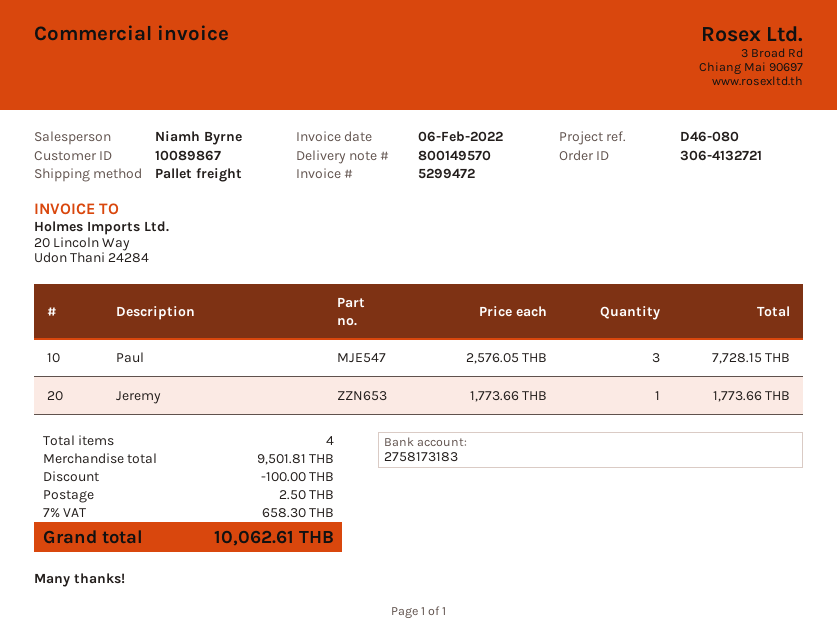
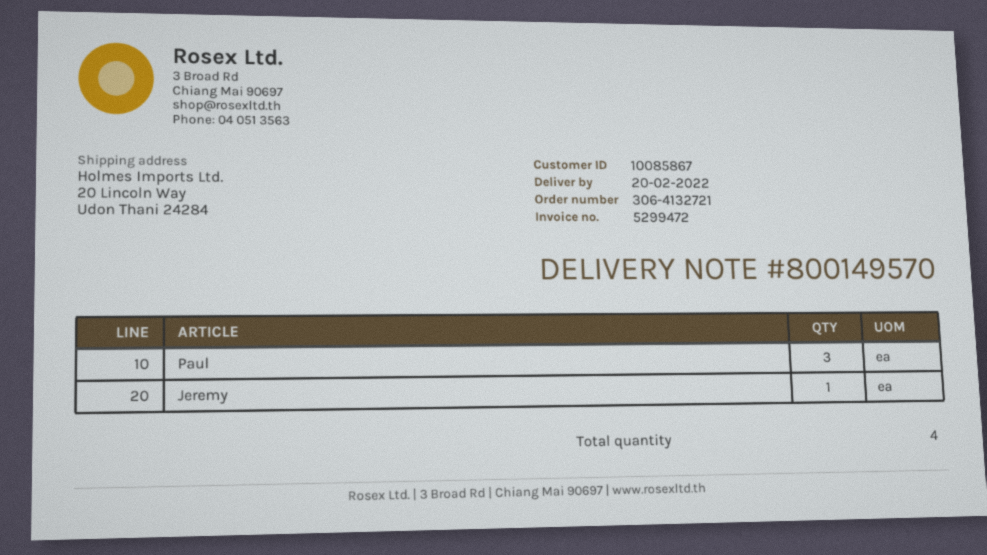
customer number: 10089867 -> 10085867

